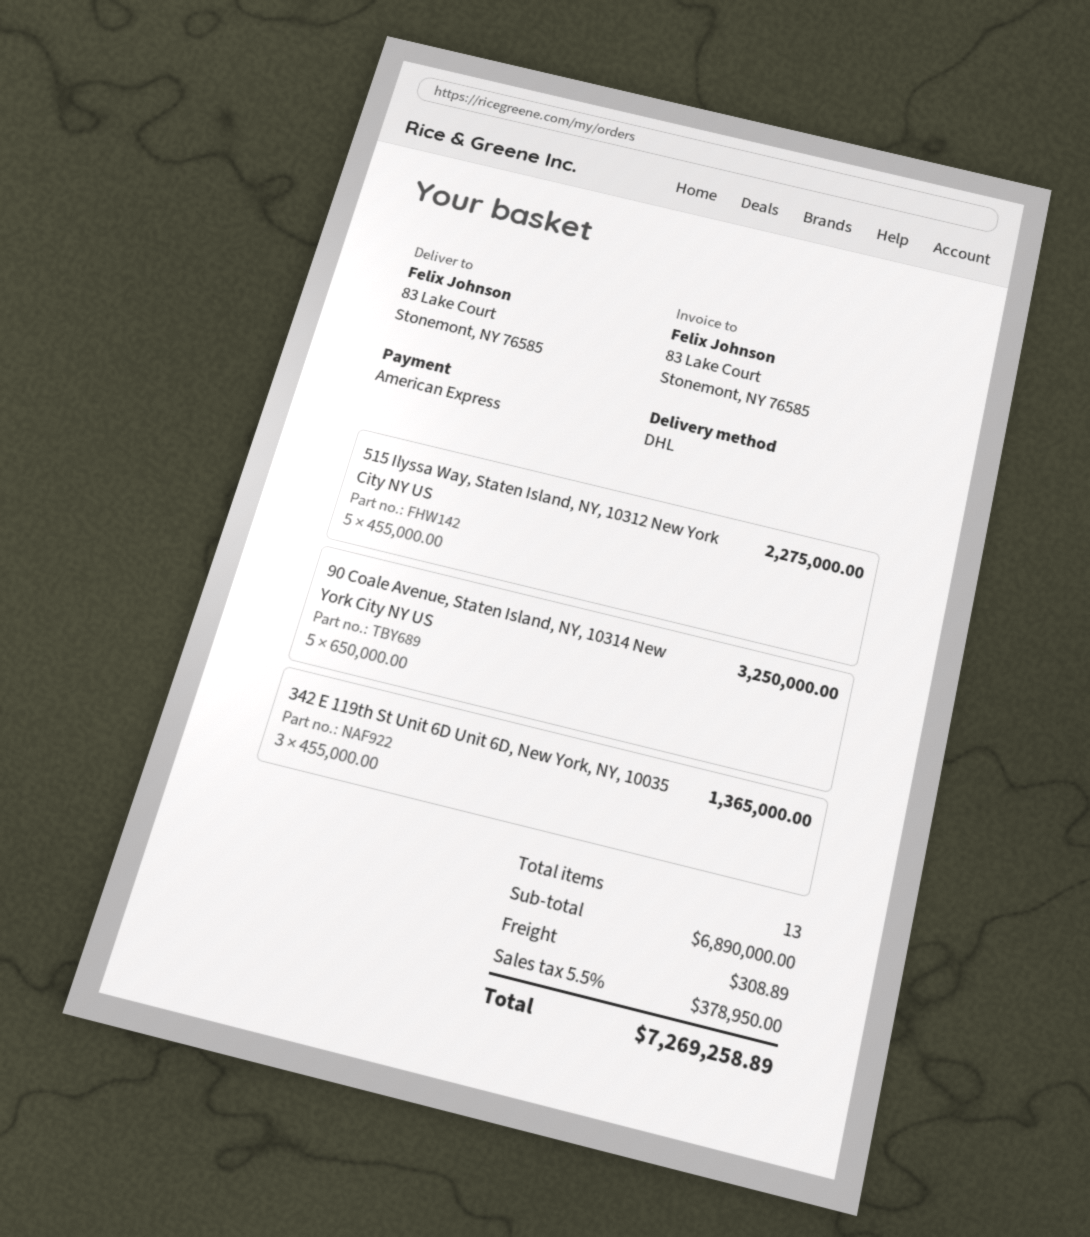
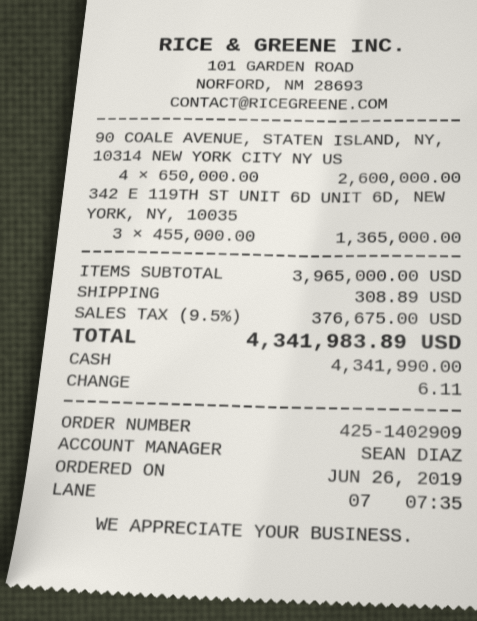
payment method: American Express -> cash
515 Ilyssa Way, Staten Island, NY, 10312 New York City NY US: 5 x 455000.00 = 2275000.00 -> none
90 Coale Avenue, Staten Island, NY, 10314 New York City NY US: 5 x 650000.00 = 3250000.00 -> 4 x 650000.00 = 2600000.00
subtotal: 6890000.00 -> 3965000.00
tax: 5.5% = 378950.00 -> 9.5% = 376675.00
total: 7269258.89 -> 4341983.89

